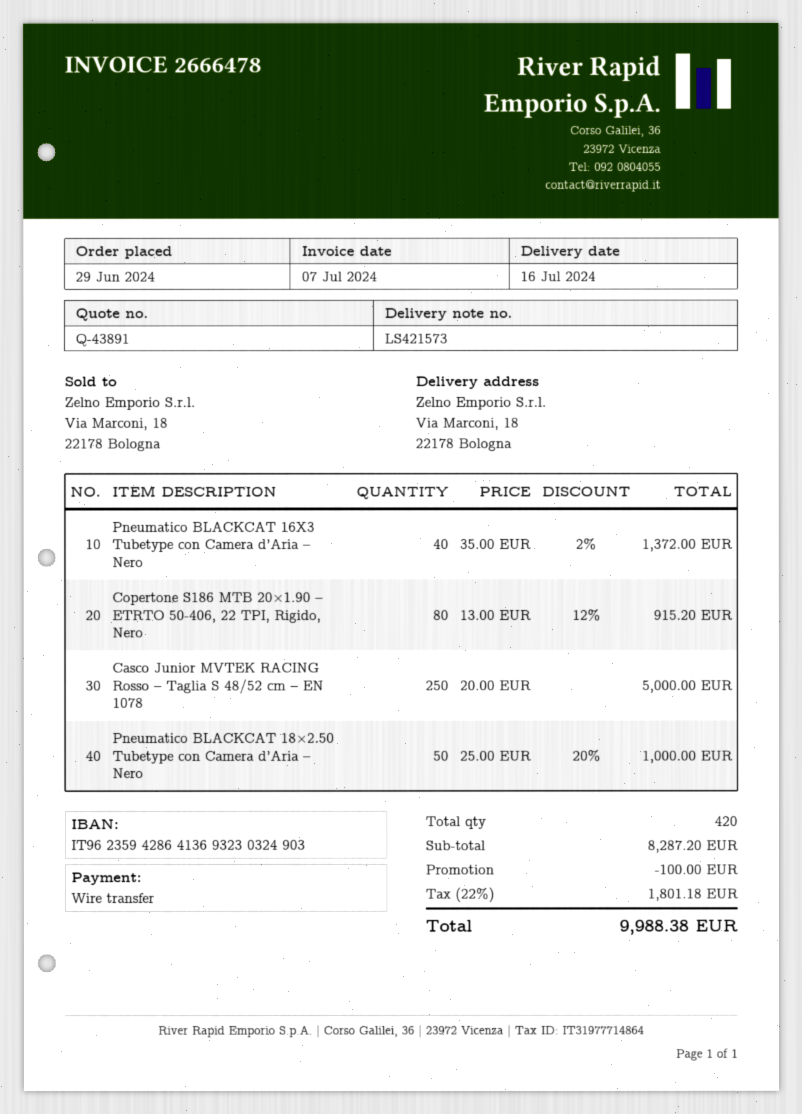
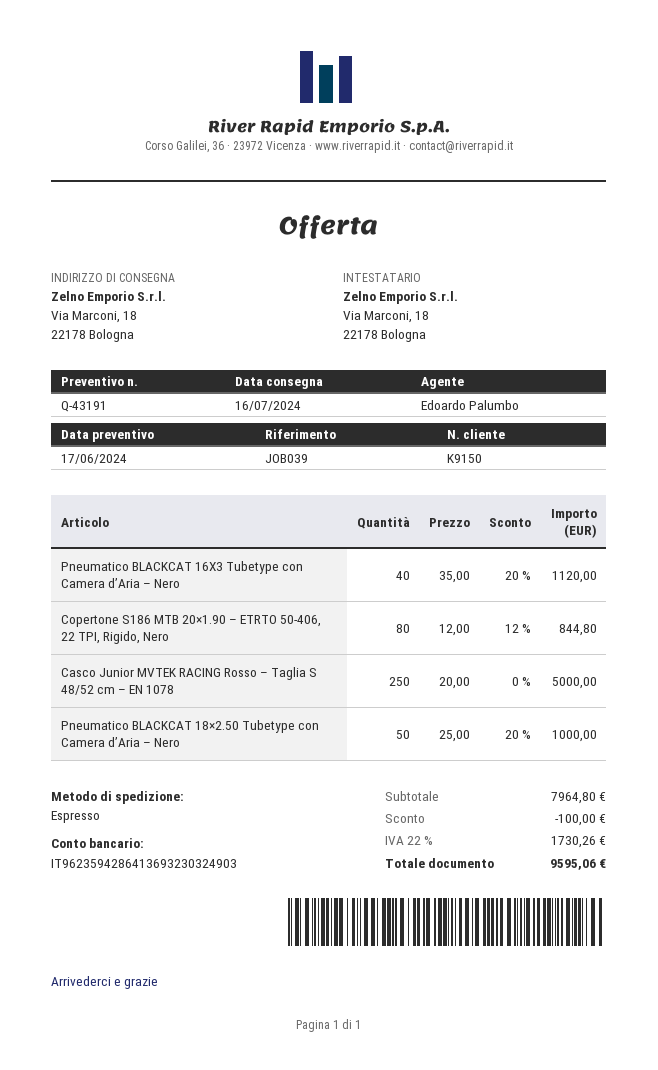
quote number: Q-43891 -> Q-43191
Pneumatico BLACKCAT 16X3 Tubetype con Camera d’Aria – Nero: 40 x 35.00 - 2% = 1372.00 -> 40 x 35.00 - 20% = 1120.00
Copertone S186 MTB 20×1.90 – ETRTO 50-406, 22 TPI, Rigido, Nero: 80 x 13.00 - 12% = 915.20 -> 80 x 12.00 - 12% = 844.80
subtotal: 8287.20 -> 7964.80
tax: 22% = 1801.18 -> 22% = 1730.26
total: 9988.38 -> 9595.06

